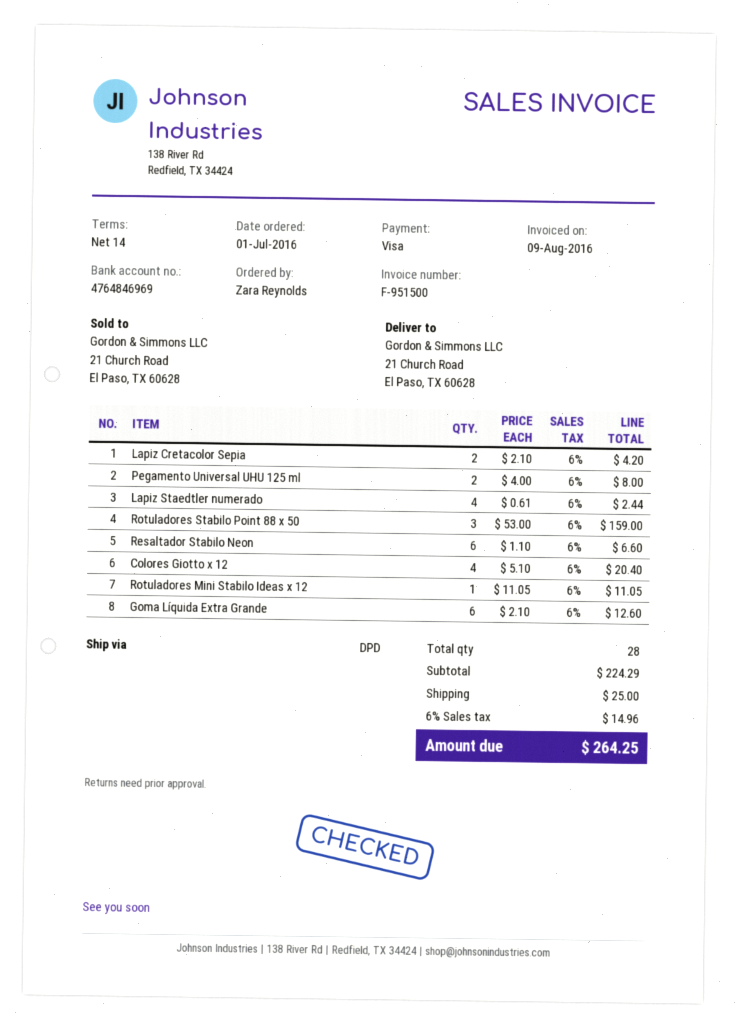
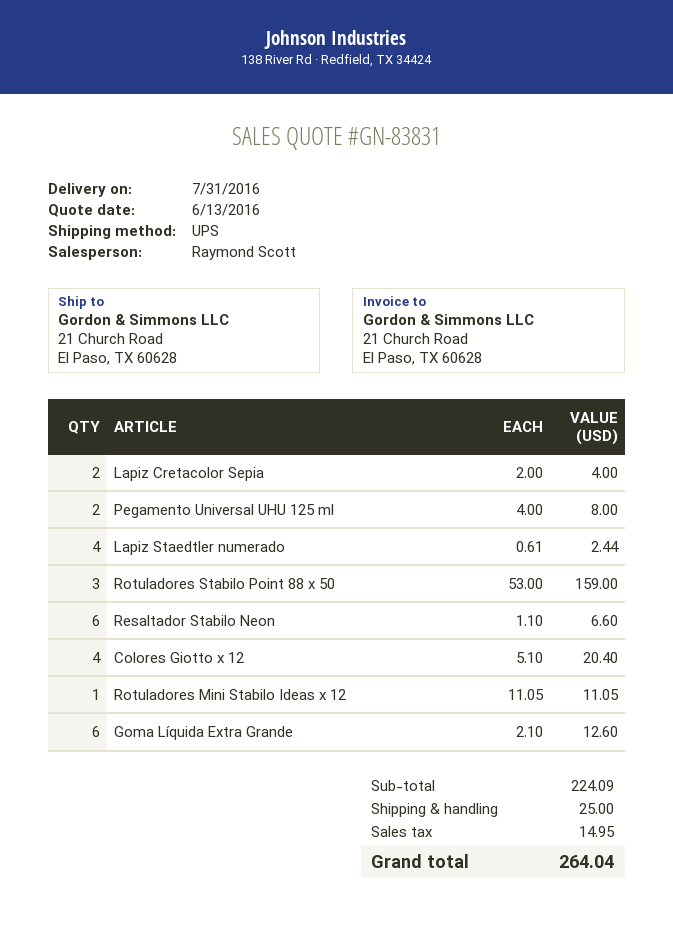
shipping method: DPD -> UPS
Lapiz Cretacolor Sepia: 2 x 2.10 = 4.20 -> 2 x 2.00 = 4.00
subtotal: 224.29 -> 224.09
tax: 14.96 -> 14.95
total: 264.25 -> 264.04

